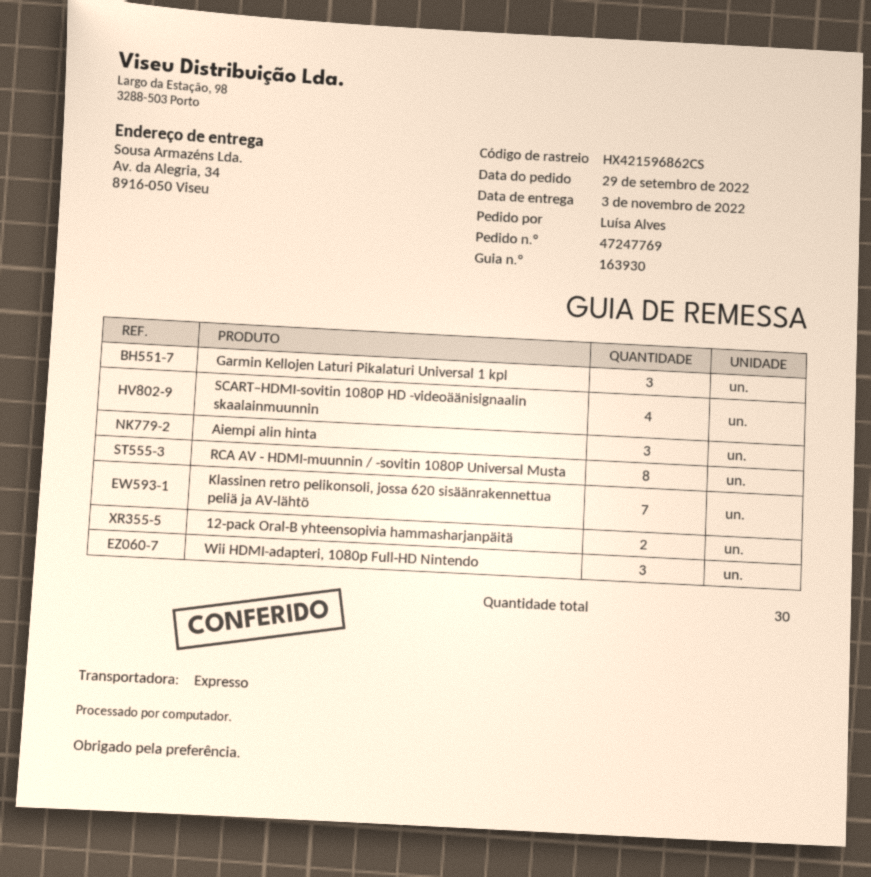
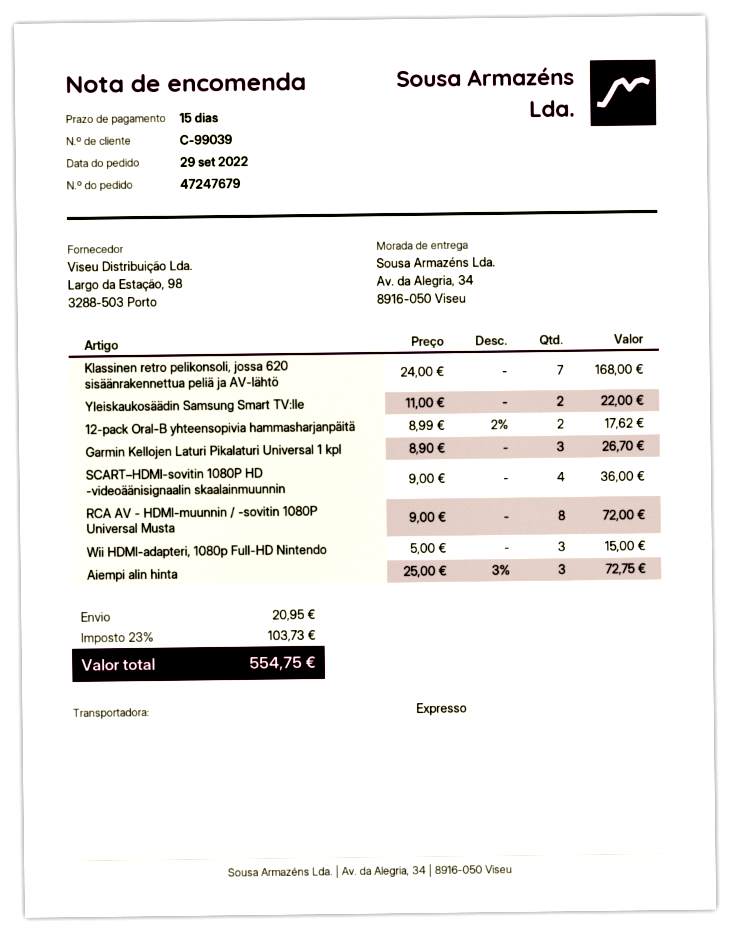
order number: 47247769 -> 47247679
Yleiskaukosäädin Samsung Smart TV:lle: none -> 2

